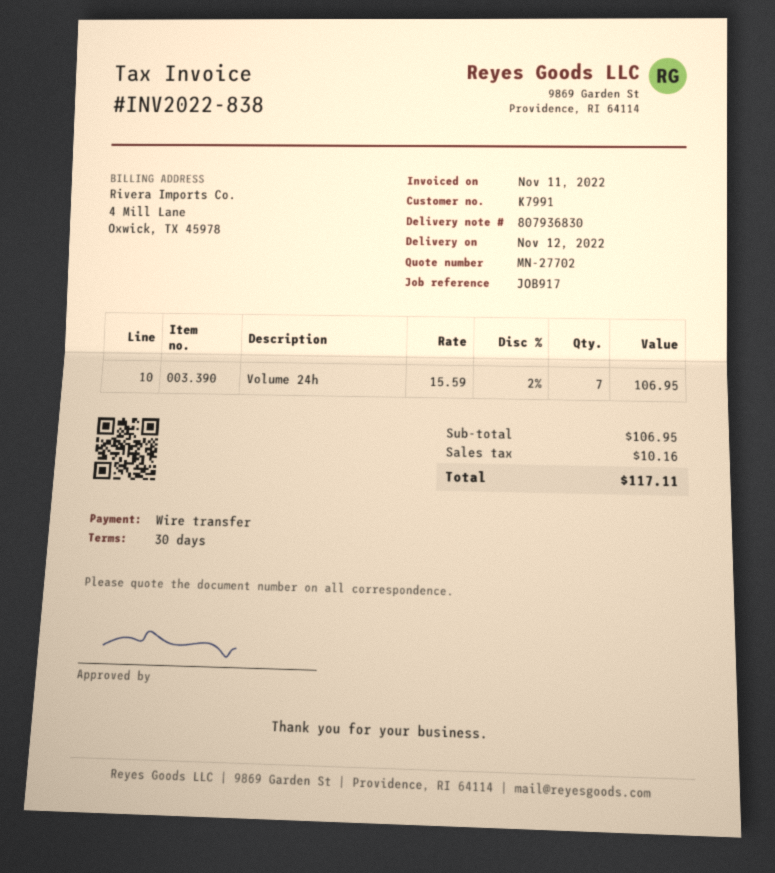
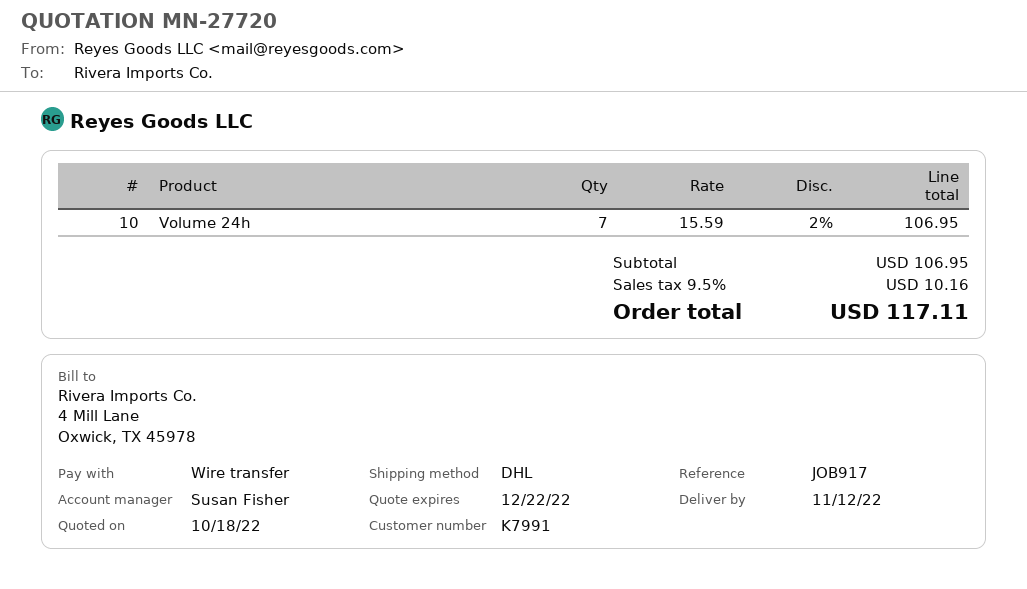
quote number: MN-27702 -> MN-27720

